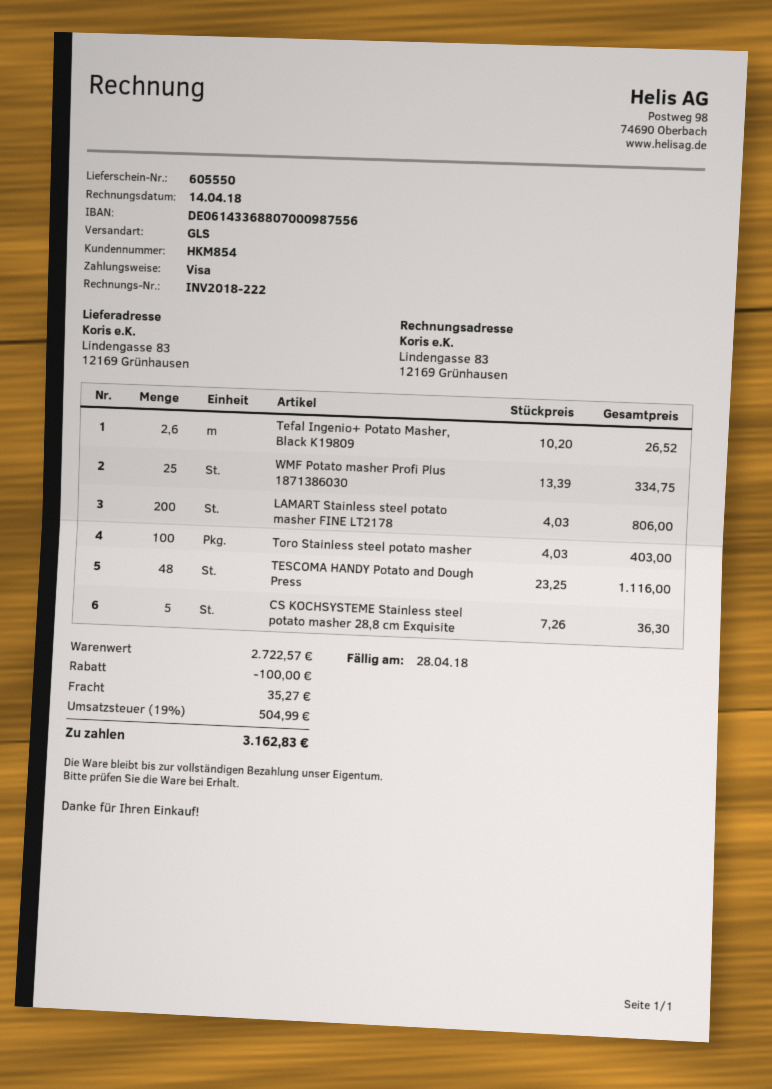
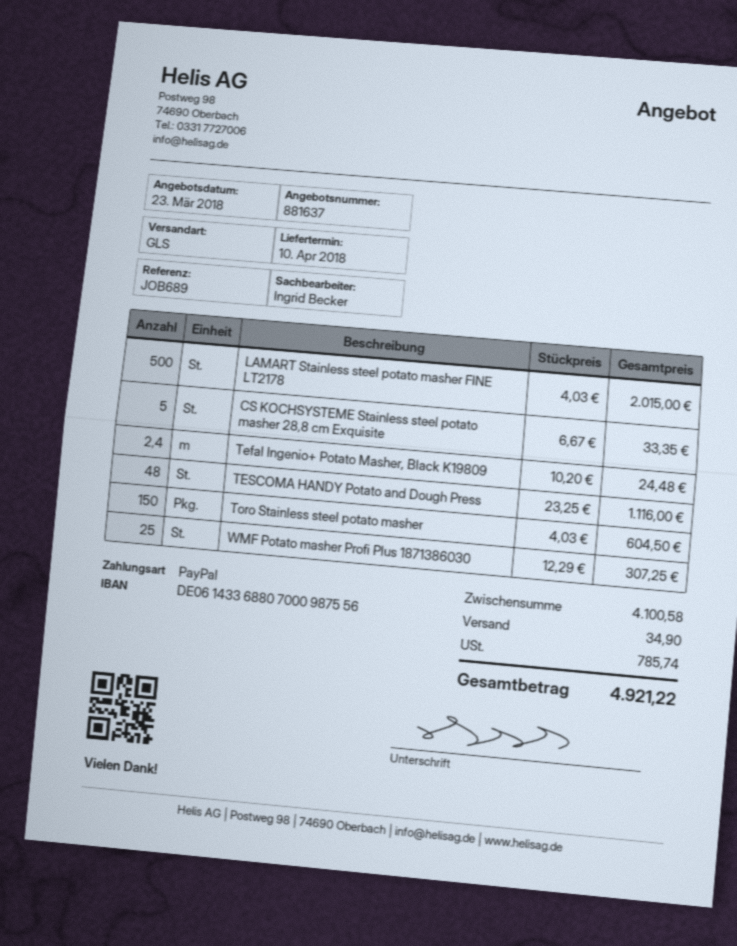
payment method: Visa -> PayPal
Tefal Ingenio+ Potato Masher, Black K19809: 2.6 x 10.20 = 26.52 -> 2.4 x 10.20 = 24.48
WMF Potato masher Profi Plus 1871386030: 25 x 13.39 = 334.75 -> 25 x 12.29 = 307.25
LAMART Stainless steel potato masher FINE LT2178: 200 x 4.03 = 806.00 -> 500 x 4.03 = 2015.00
Toro Stainless steel potato masher: 100 x 4.03 = 403.00 -> 150 x 4.03 = 604.50
CS KOCHSYSTEME Stainless steel potato masher 28,8 cm Exquisite: 5 x 7.26 = 36.30 -> 5 x 6.67 = 33.35
subtotal: 2722.57 -> 4100.58
discount: 100.00 -> none
shipping: 35.27 -> 34.90
tax: 504.99 -> 785.74
total: 3162.83 -> 4921.22

